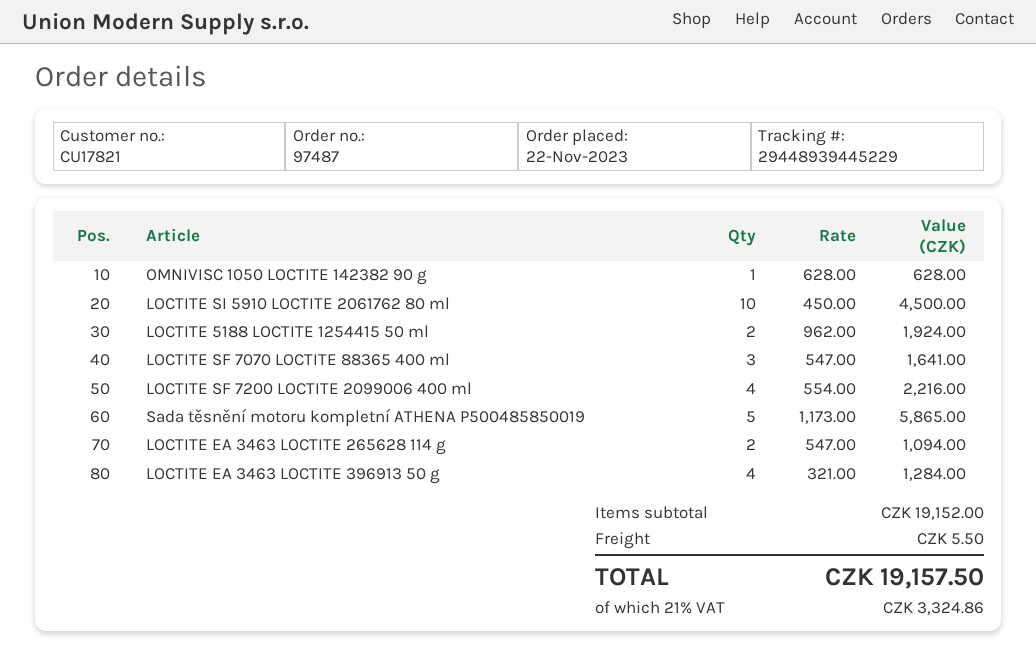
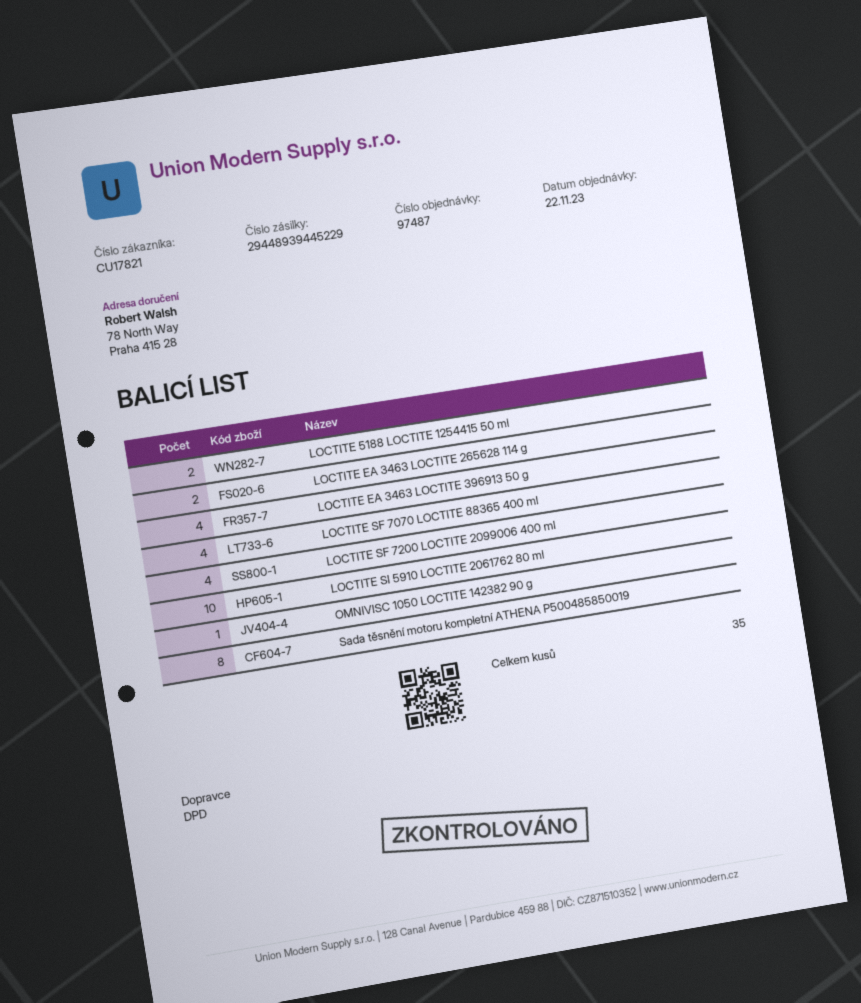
LOCTITE SF 7070 LOCTITE 88365 400 ml: 3 -> 4
Sada těsnění motoru kompletní ATHENA P500485850019: 5 -> 8

